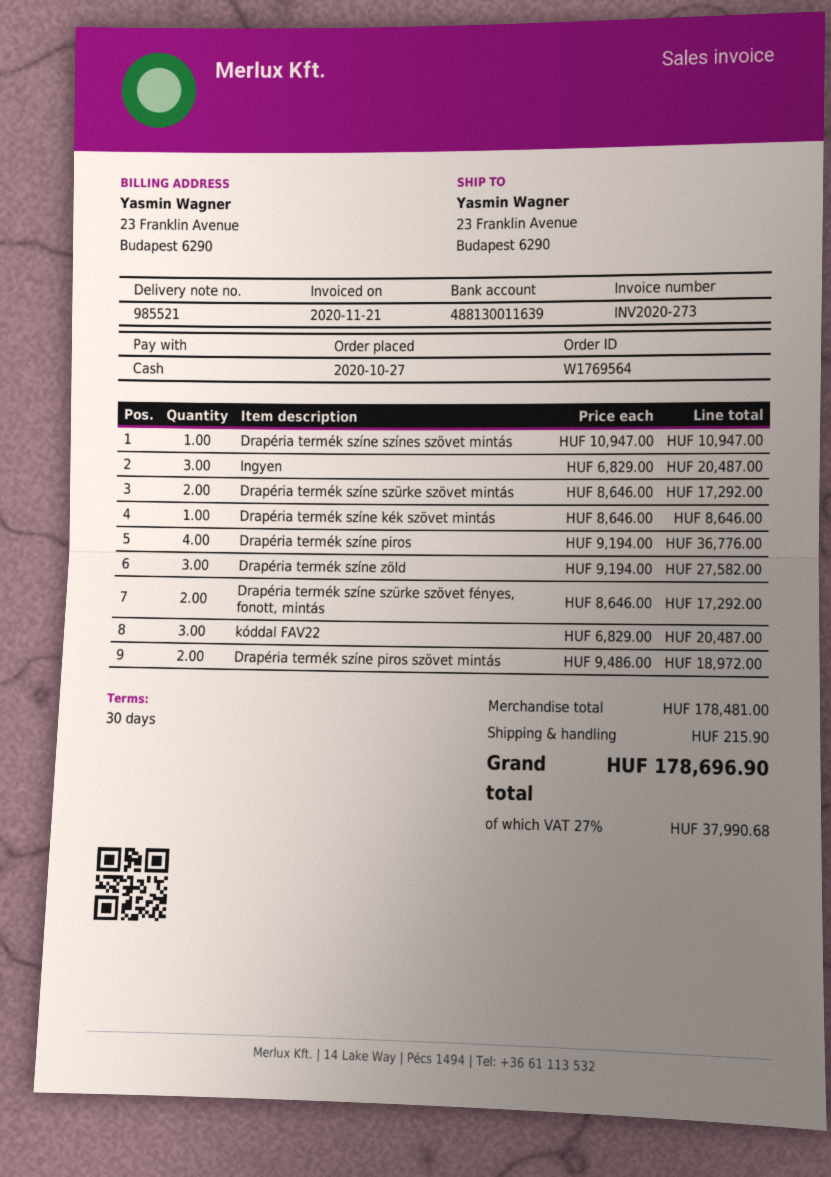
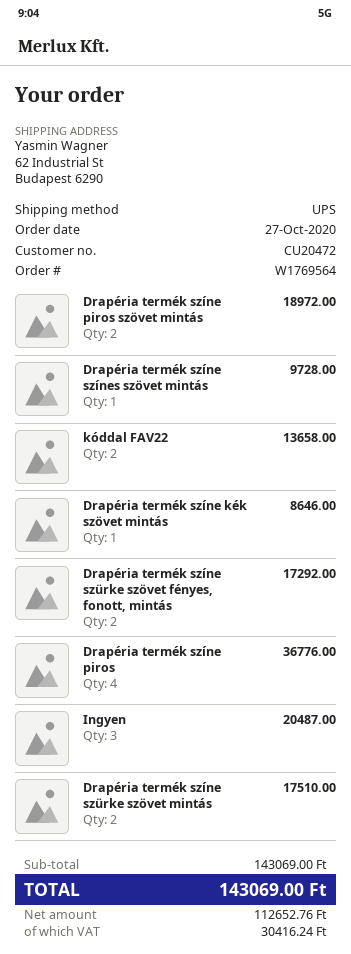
ship to: 23 Franklin Avenue, Budapest 6290 -> 62 Industrial St, Budapest 6290
Drapéria termék színe színes szövet mintás: 1 for 10947.00 -> 1 for 9728.00
Drapéria termék színe szürke szövet mintás: 2 for 17292.00 -> 2 for 17510.00
Drapéria termék színe zöld: 3 for 27582.00 -> none
kóddal FAV22: 3 for 20487.00 -> 2 for 13658.00
subtotal: 178481.00 -> 143069.00
shipping: 215.90 -> none
tax: 37990.68 -> 30416.24
total: 178696.90 -> 143069.00

